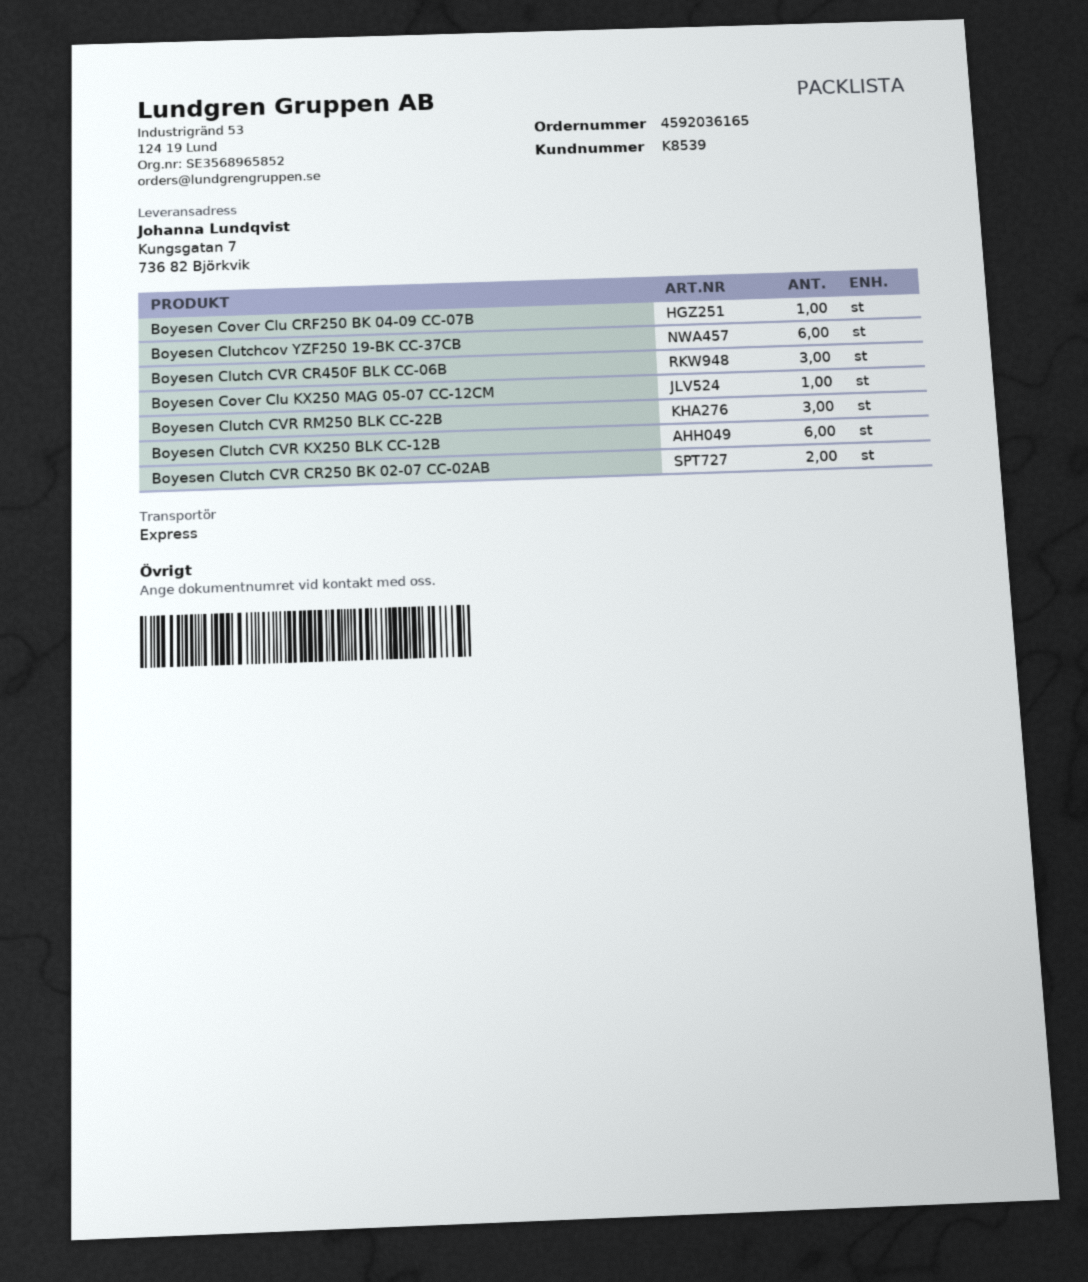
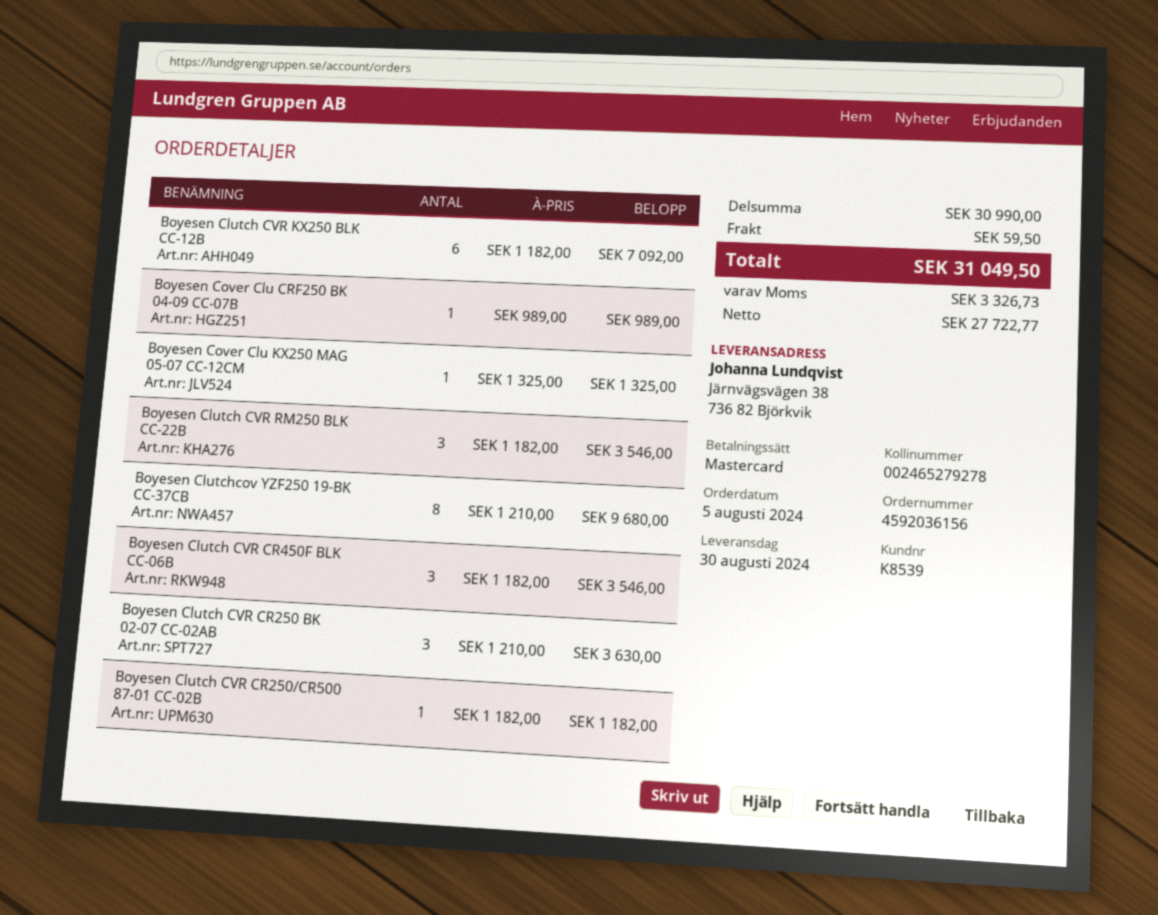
order number: 4592036165 -> 4592036156
ship to: Kungsgatan 7, 736 82 Björkvik -> Järnvägsvägen 38, 736 82 Björkvik
Boyesen Clutchcov YZF250 19-BK CC-37CB: 6 -> 8
Boyesen Clutch CVR CR250 BK 02-07 CC-02AB: 2 -> 3
Boyesen Clutch CVR CR250/CR500 87-01 CC-02B: none -> 1

